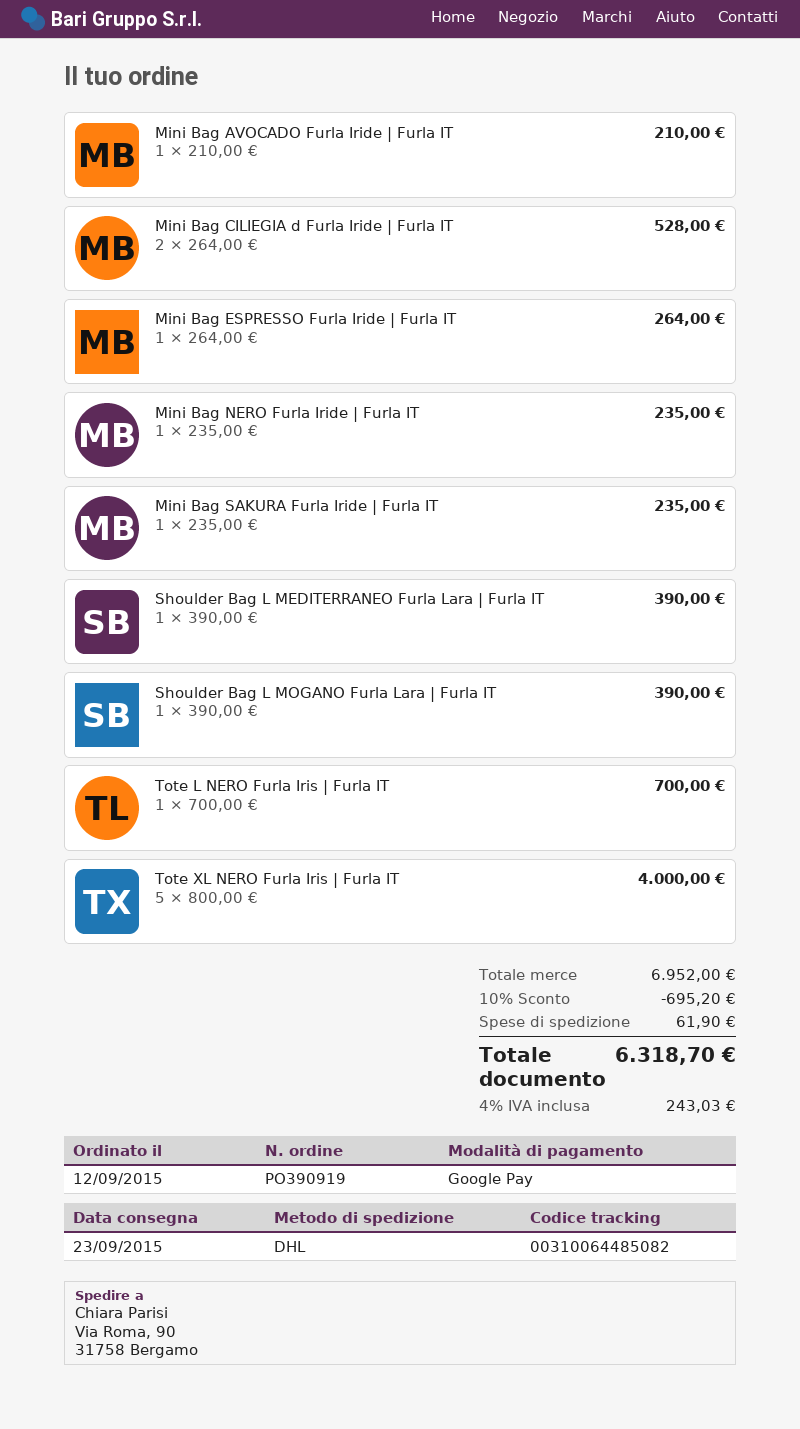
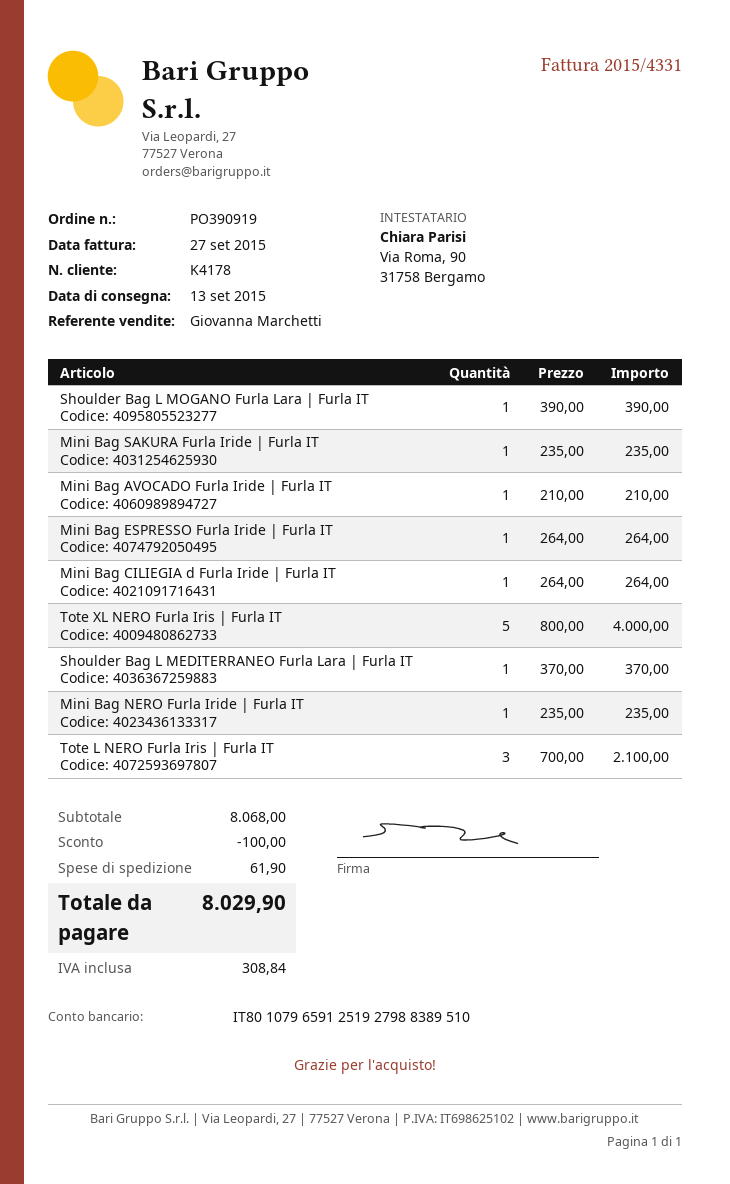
delivery date: 2015-09-23 -> 2015-09-13
Mini Bag CILIEGIA d Furla Iride | Furla IT: 2 x 264.00 = 528.00 -> 1 x 264.00 = 264.00
Shoulder Bag L MEDITERRANEO Furla Lara | Furla IT: 1 x 390.00 = 390.00 -> 1 x 370.00 = 370.00
Tote L NERO Furla Iris | Furla IT: 1 x 700.00 = 700.00 -> 3 x 700.00 = 2100.00
subtotal: 6952.00 -> 8068.00
discount: 695.20 -> 100.00
tax: 243.03 -> 308.84
total: 6318.70 -> 8029.90

